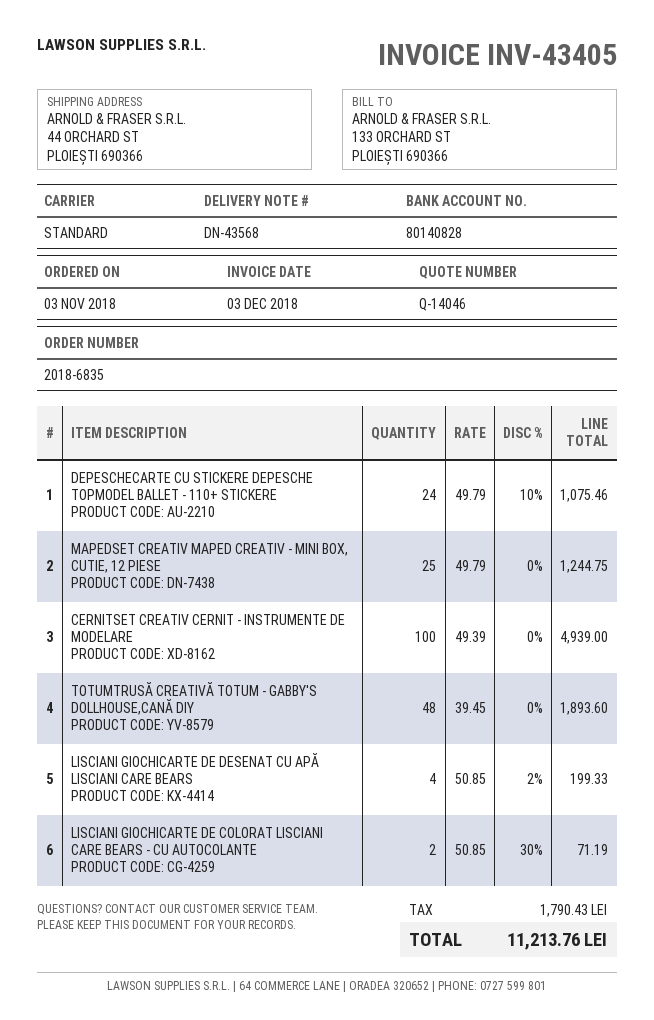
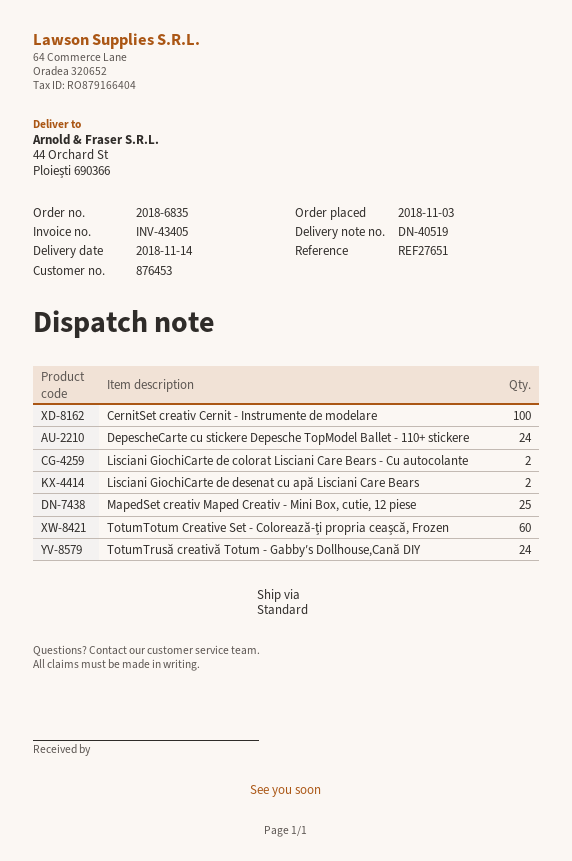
delivery note number: DN-43568 -> DN-40519
TOTUMTRUSĂ CREATIVĂ TOTUM - GABBY′S DOLLHOUSE,CANĂ DIY: 48 -> 24
LISCIANI GIOCHICARTE DE DESENAT CU APĂ LISCIANI CARE BEARS: 4 -> 2
TotumTotum Creative Set - Colorează-ți propria ceașcă, Frozen: none -> 60

